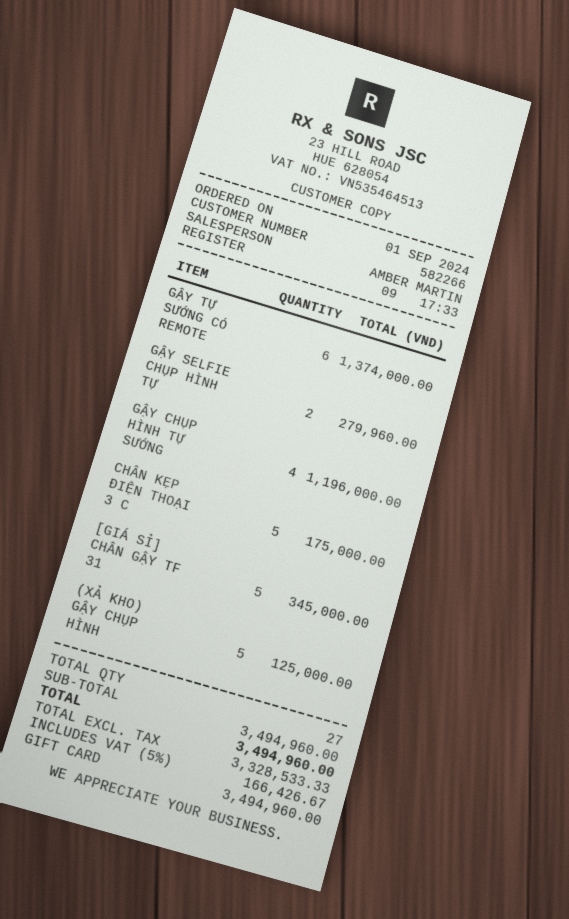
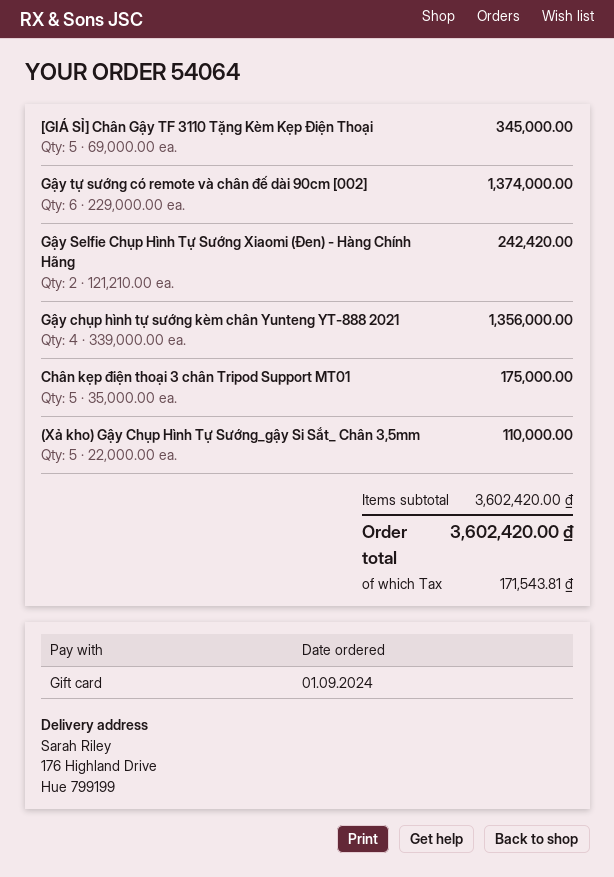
GẬY SELFIE CHỤP HÌNH TỰ: 2 for 279960.00 -> 2 for 242420.00
GẬY CHỤP HÌNH TỰ SƯỚNG: 4 for 1196000.00 -> 4 for 1356000.00
(XẢ KHO) GẬY CHỤP HÌNH: 5 for 125000.00 -> 5 for 110000.00
subtotal: 3494960.00 -> 3602420.00
tax: 166426.67 -> 171543.81
total: 3494960.00 -> 3602420.00

